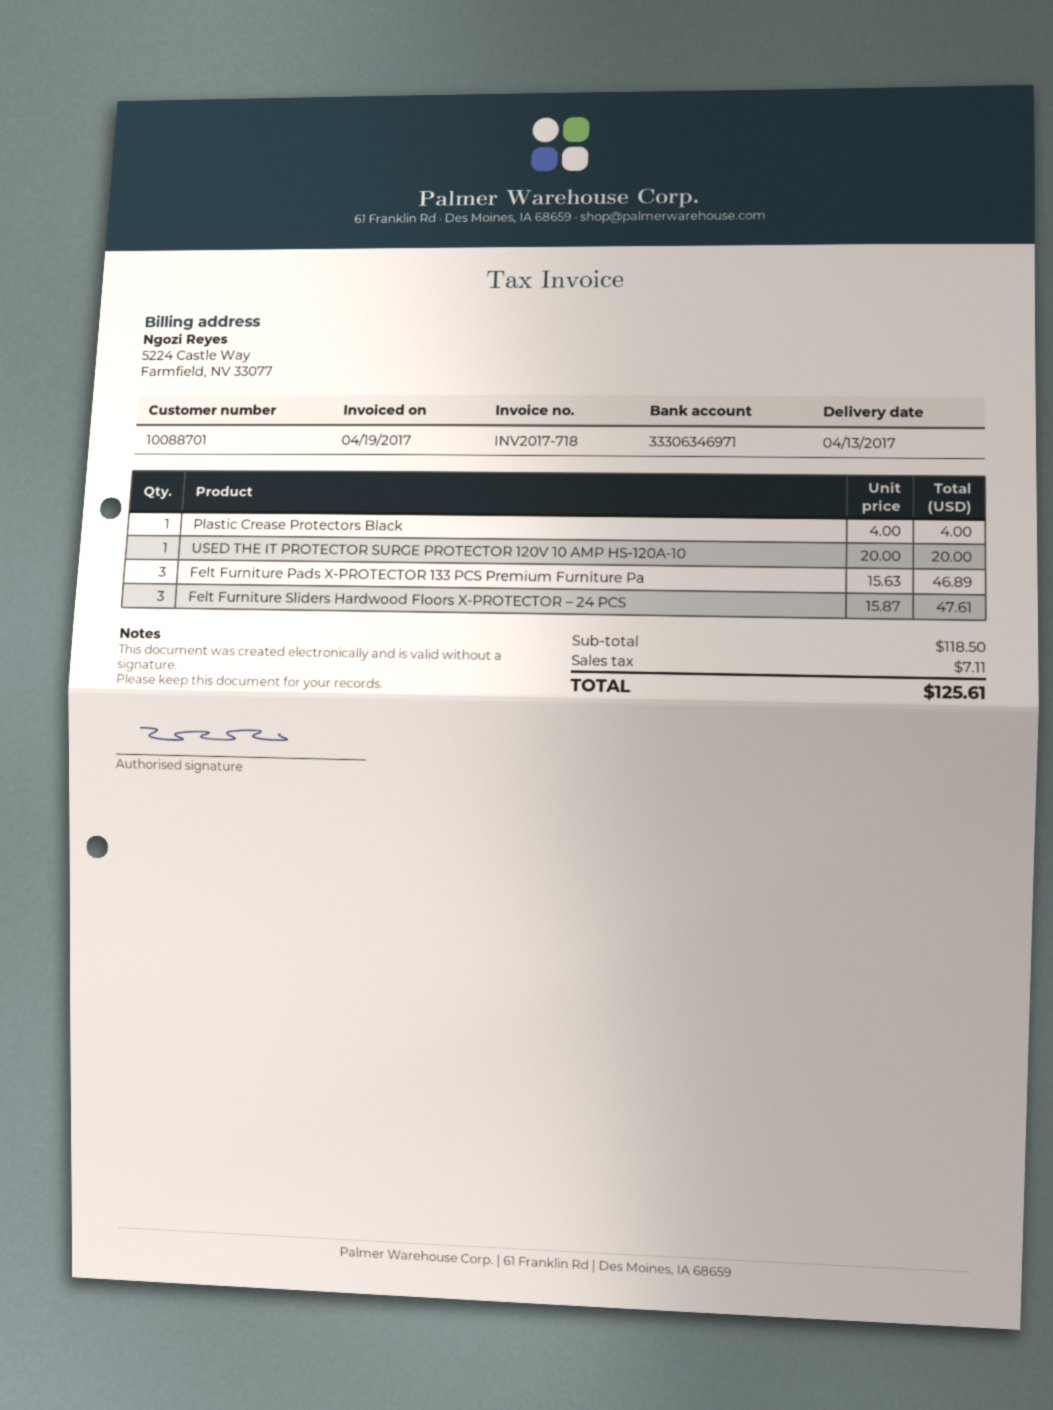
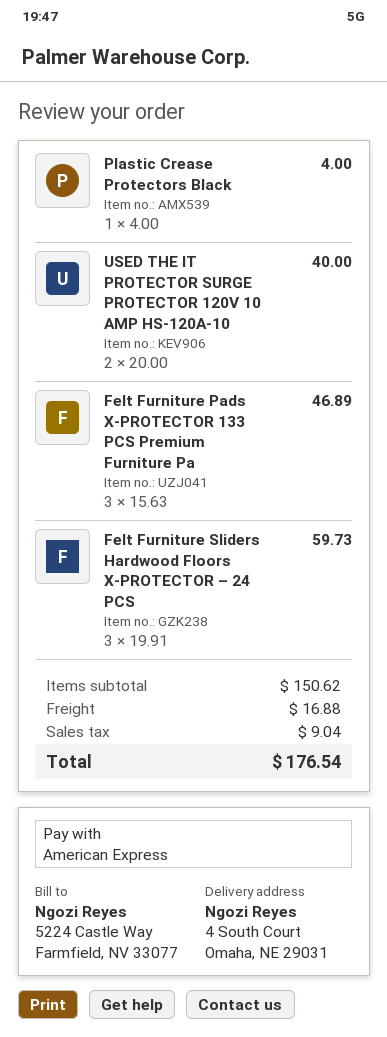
USED THE IT PROTECTOR SURGE PROTECTOR 120V 10 AMP HS-120A-10: 1 x 20.00 = 20.00 -> 2 x 20.00 = 40.00
Felt Furniture Sliders Hardwood Floors X-PROTECTOR – 24 PCS: 3 x 15.87 = 47.61 -> 3 x 19.91 = 59.73
subtotal: 118.50 -> 150.62
shipping: none -> 16.88
tax: 7.11 -> 9.04
total: 125.61 -> 176.54

